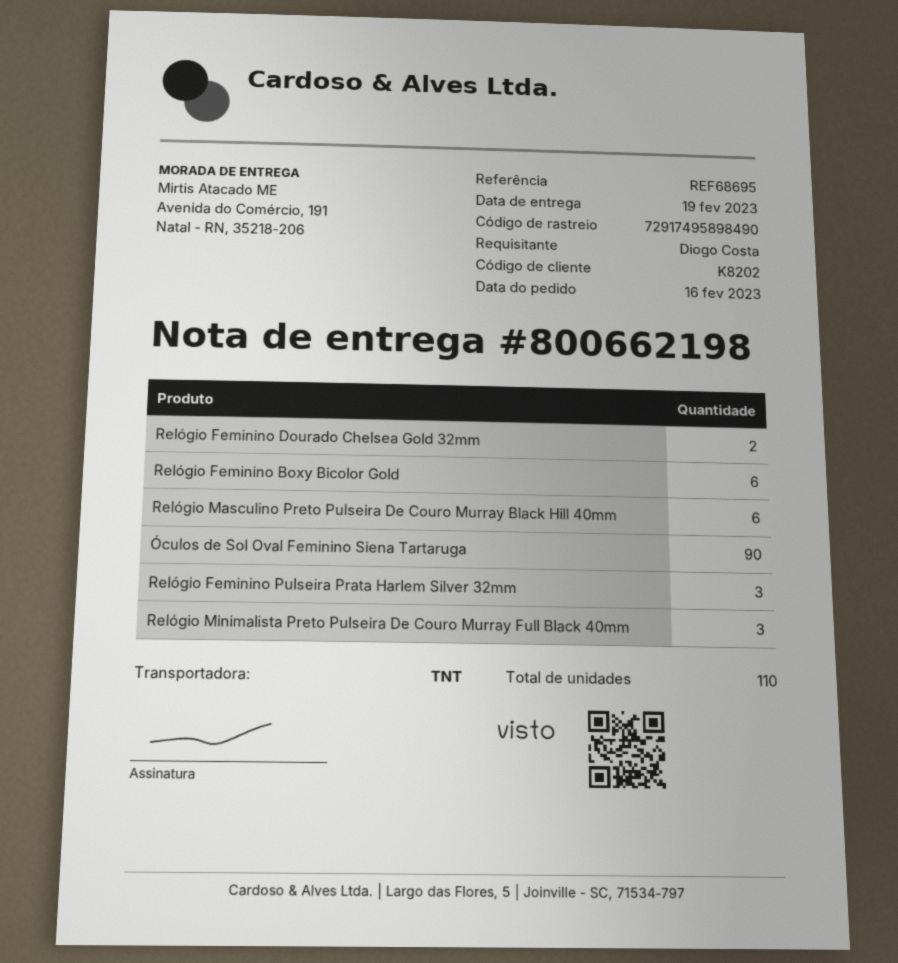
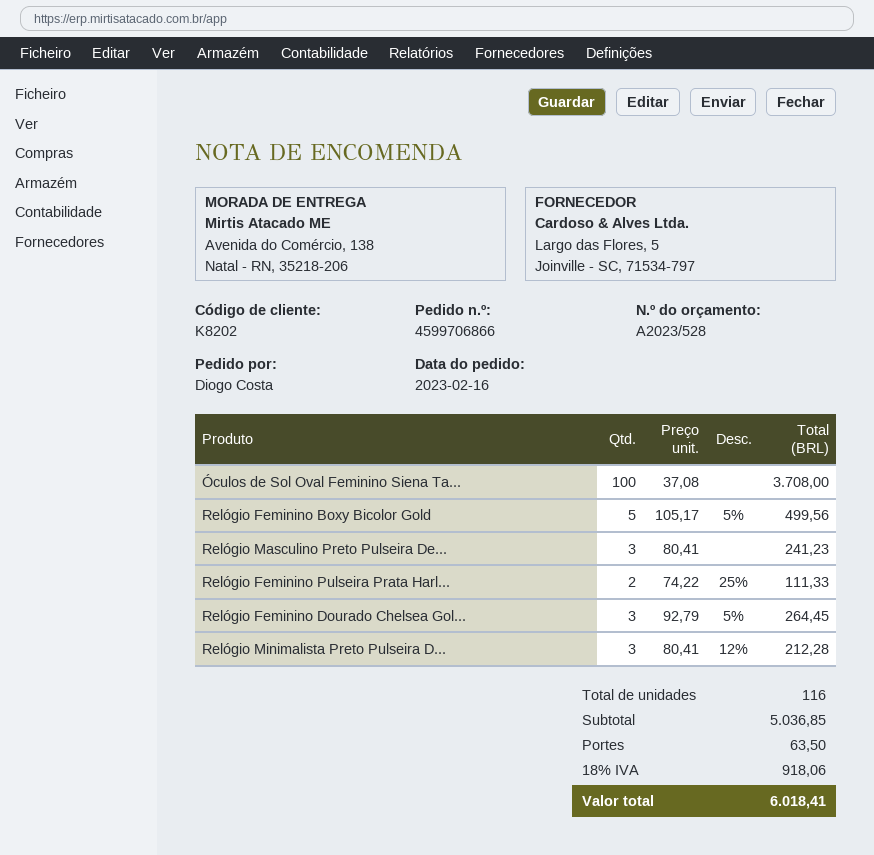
ship to: Avenida do Comércio, 191, Natal - RN, 35218-206 -> Avenida do Comércio, 138, Natal - RN, 35218-206
Relógio Feminino Dourado Chelsea Gold 32mm: 2 -> 3
Relógio Feminino Boxy Bicolor Gold: 6 -> 5
Relógio Masculino Preto Pulseira De Couro Murray Black Hill 40mm: 6 -> 3
Óculos de Sol Oval Feminino Siena Tartaruga: 90 -> 100
Relógio Feminino Pulseira Prata Harlem Silver 32mm: 3 -> 2
total quantity: 110 -> 116

